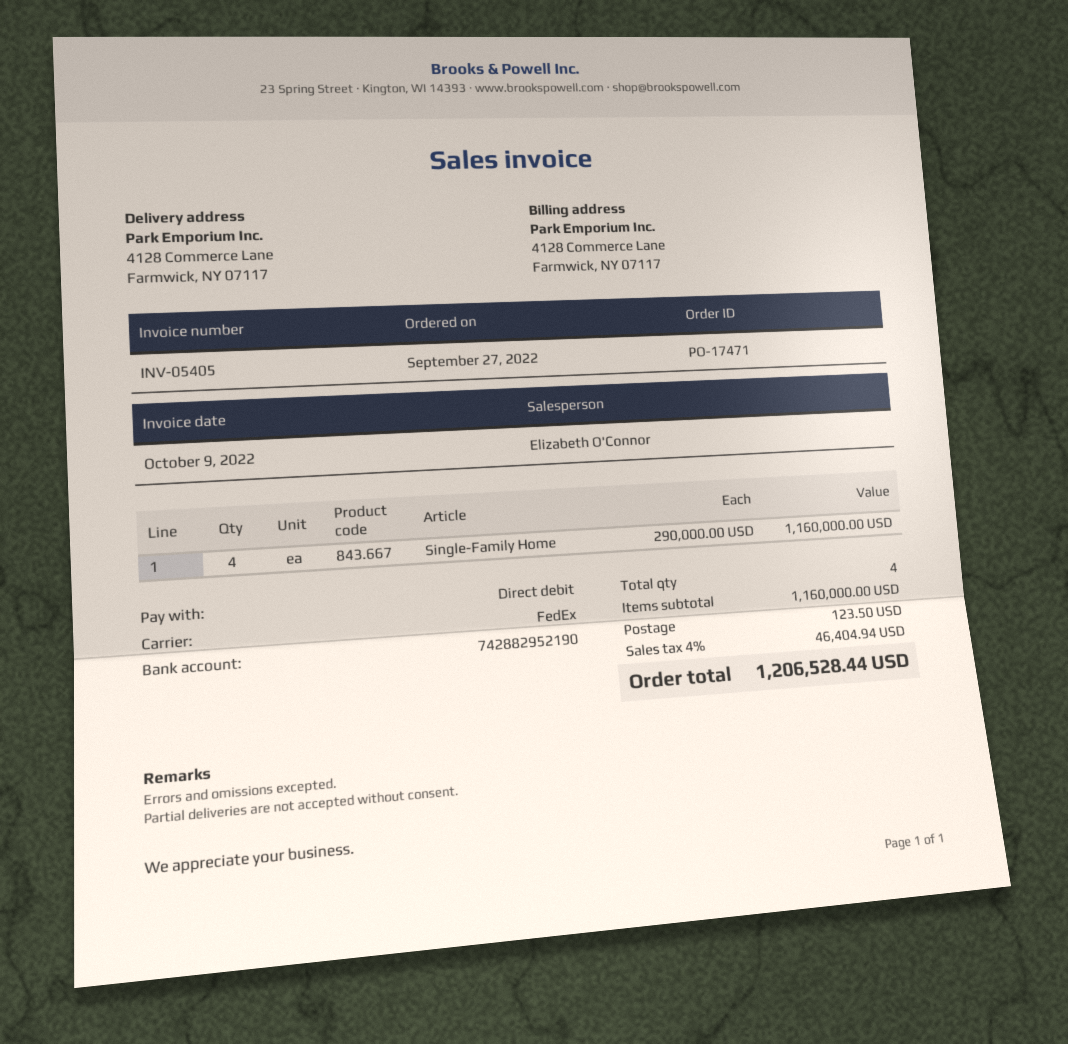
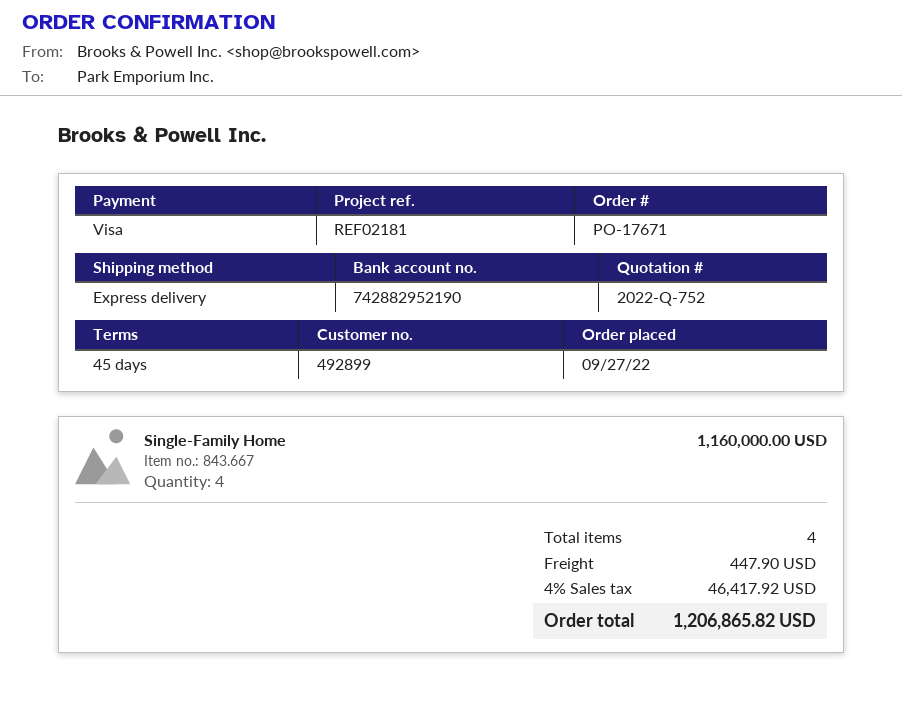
order number: PO-17471 -> PO-17671
payment method: direct debit -> Visa
shipping method: FedEx -> express
shipping: 123.50 -> 447.90
tax: 4% = 46404.94 -> 4% = 46417.92
total: 1206528.44 -> 1206865.82

